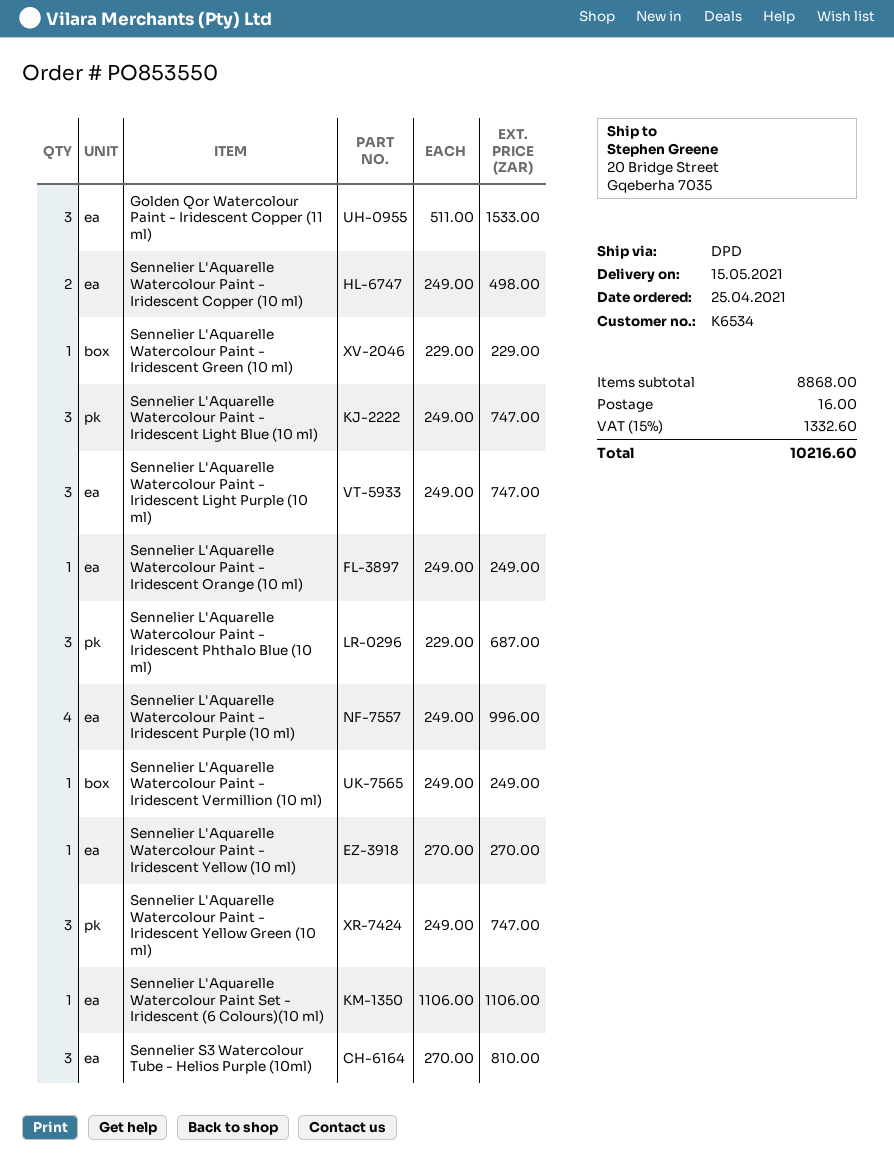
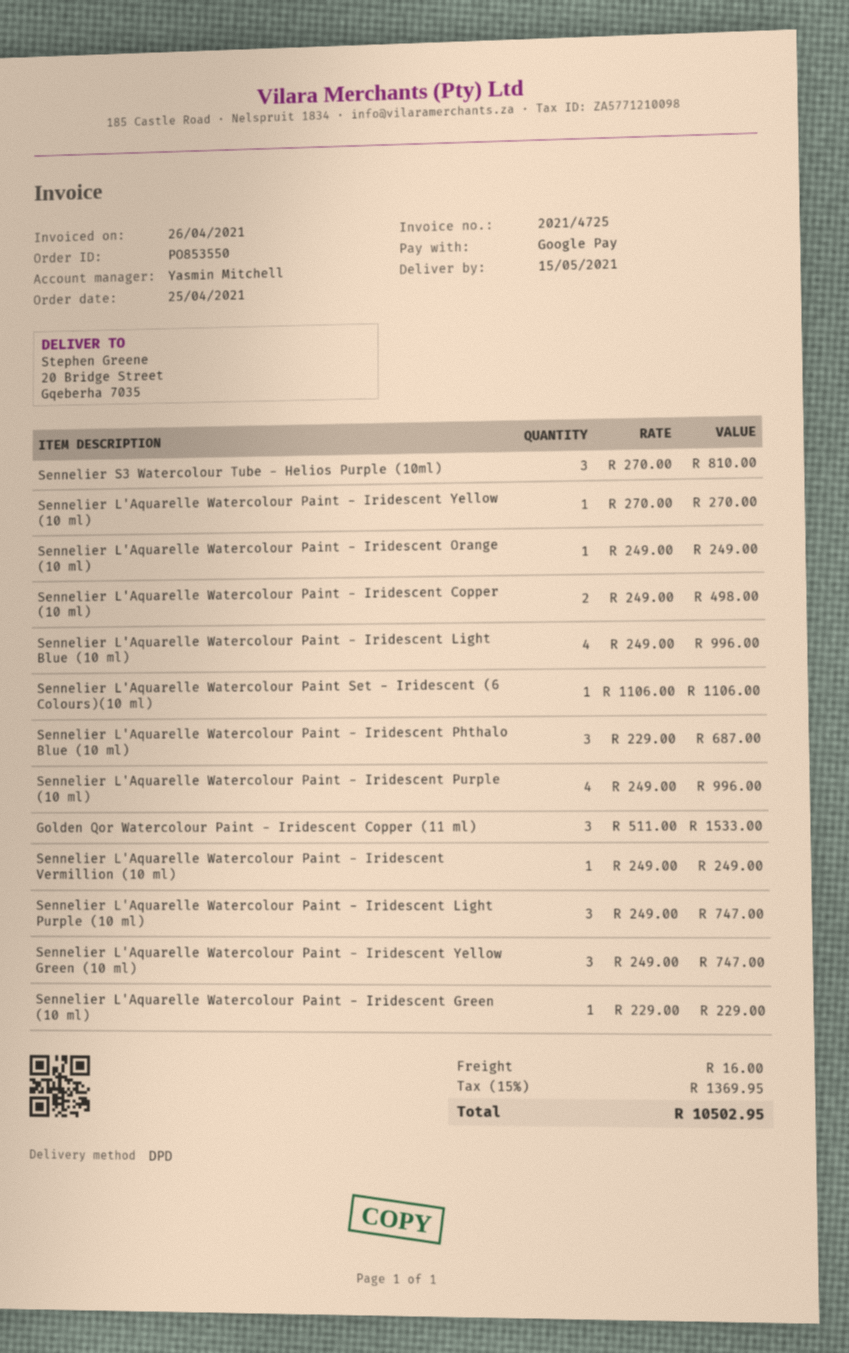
Sennelier L'Aquarelle Watercolour Paint - Iridescent Light Blue (10 ml): 3 x 249.00 = 747.00 -> 4 x 249.00 = 996.00
tax: 15% = 1332.60 -> 15% = 1369.95
total: 10216.60 -> 10502.95

